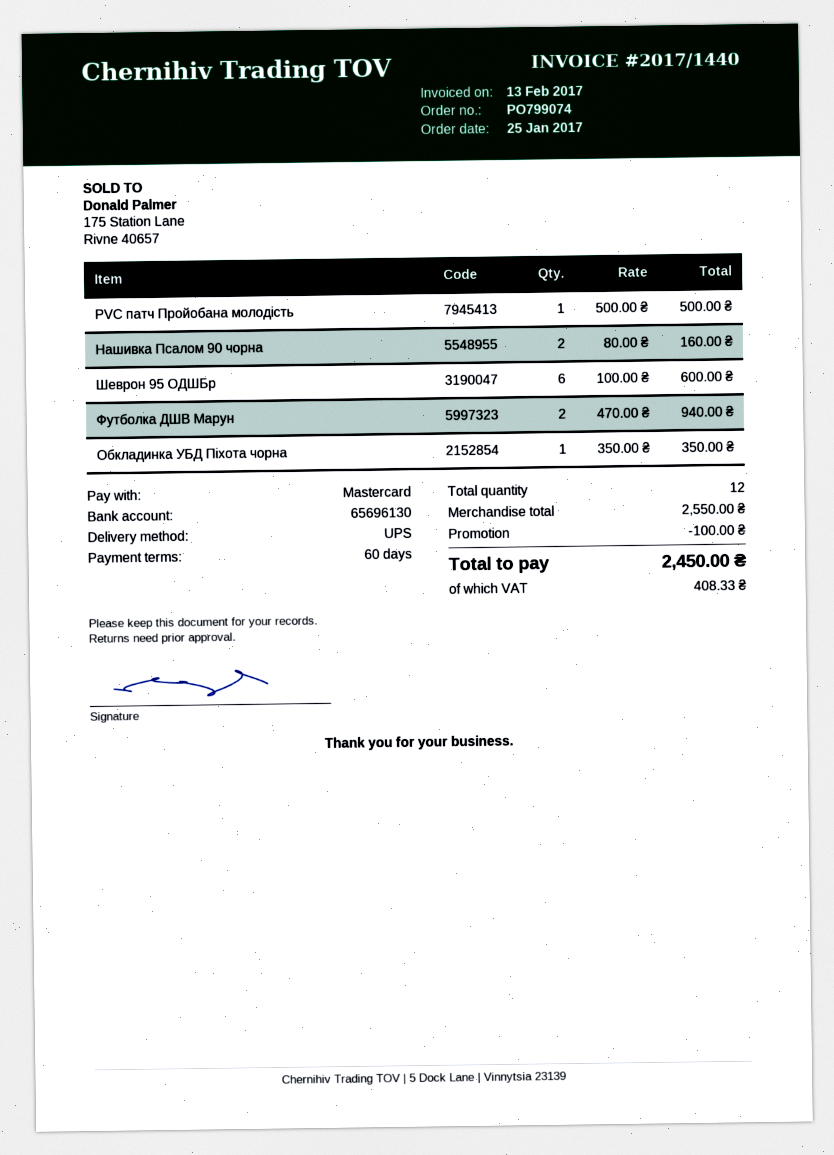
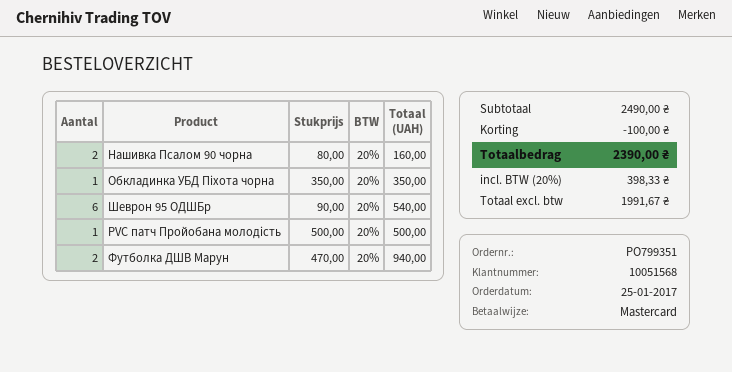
order number: PO799074 -> PO799351
Шеврон 95 ОДШБр: 6 x 100.00 = 600.00 -> 6 x 90.00 = 540.00
subtotal: 2550.00 -> 2490.00
tax: 408.33 -> 398.33
total: 2450.00 -> 2390.00

